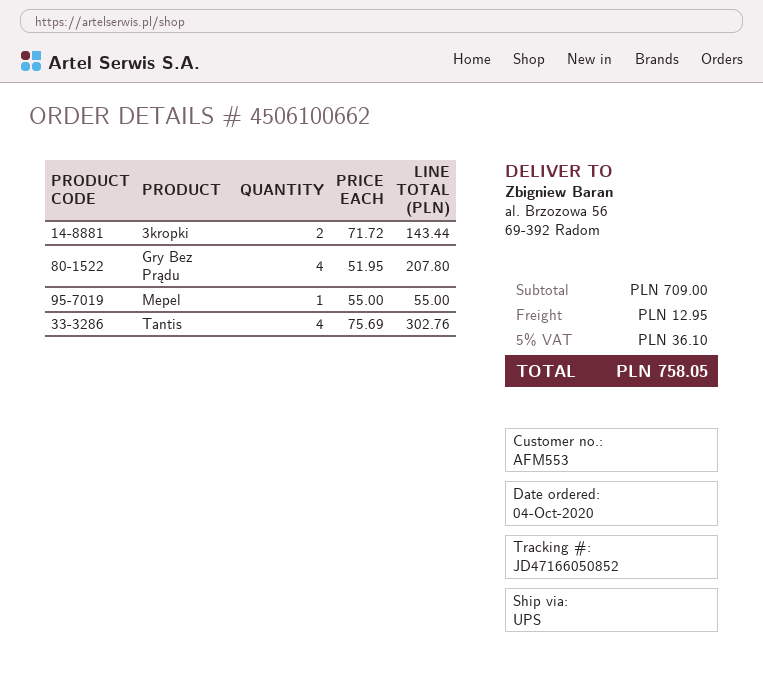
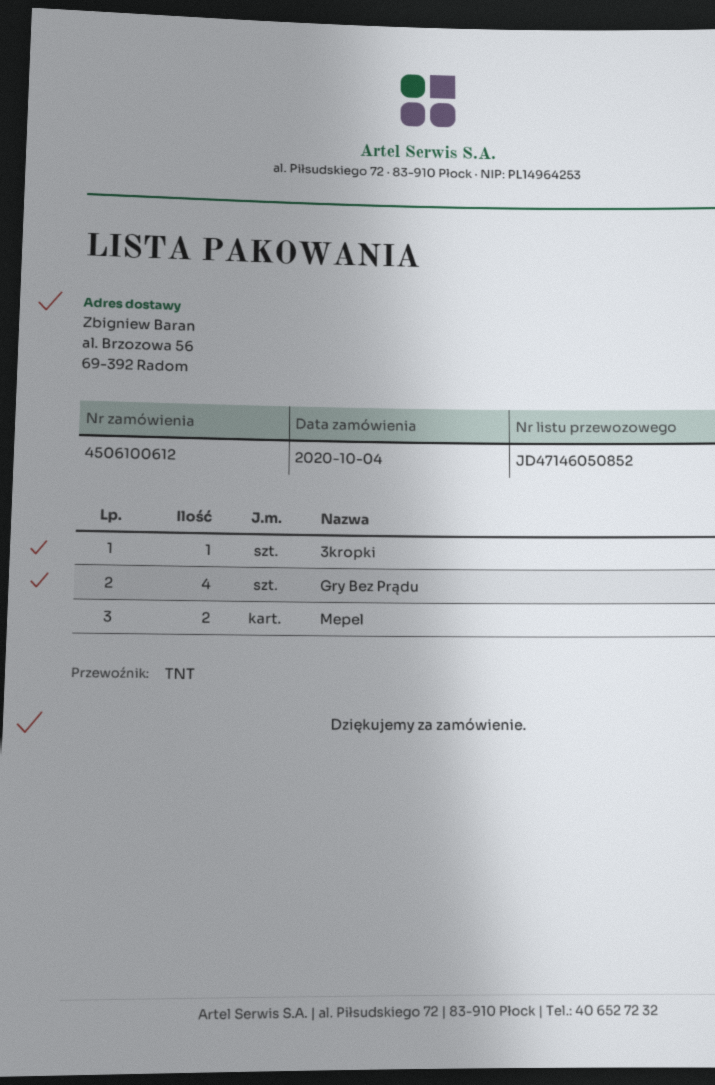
order number: 4506100662 -> 4506100612
shipping method: UPS -> TNT
tracking number: JD47166050852 -> JD47146050852
3kropki: 2 -> 1
Mepel: 1 -> 2
Tantis: 4 -> none

